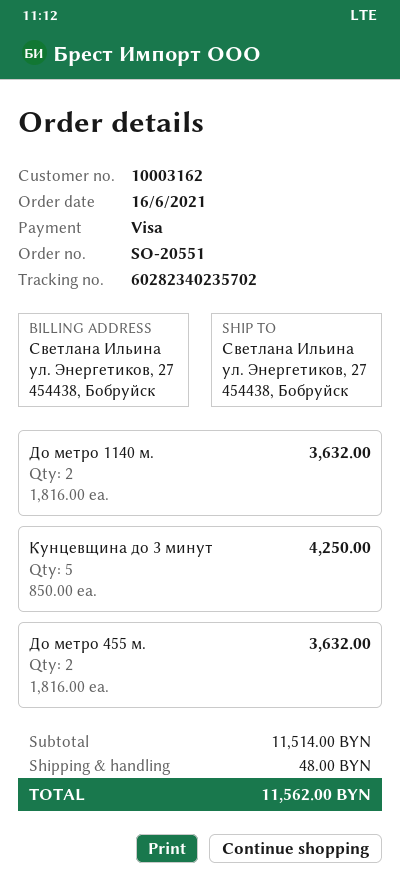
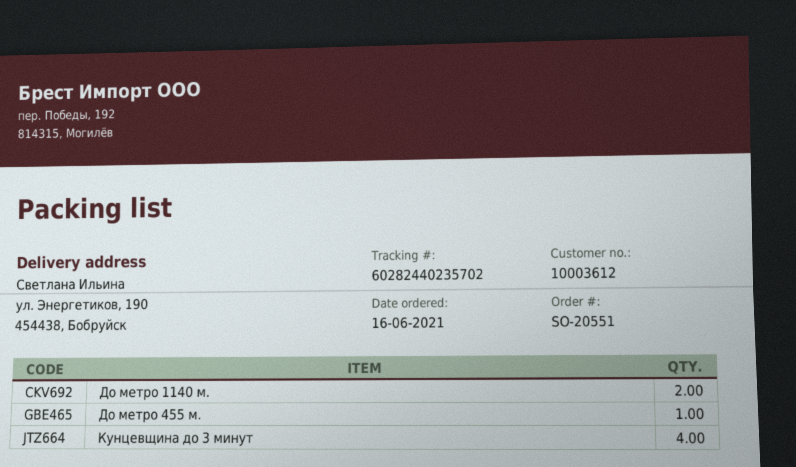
customer number: 10003162 -> 10003612
tracking number: 60282340235702 -> 60282440235702
ship to: ул. Энергетиков, 27, 454438, Бобруйск -> ул. Энергетиков, 190, 454438, Бобруйск
Кунцевщина до 3 минут: 5 -> 4
До метро 455 м.: 2 -> 1

